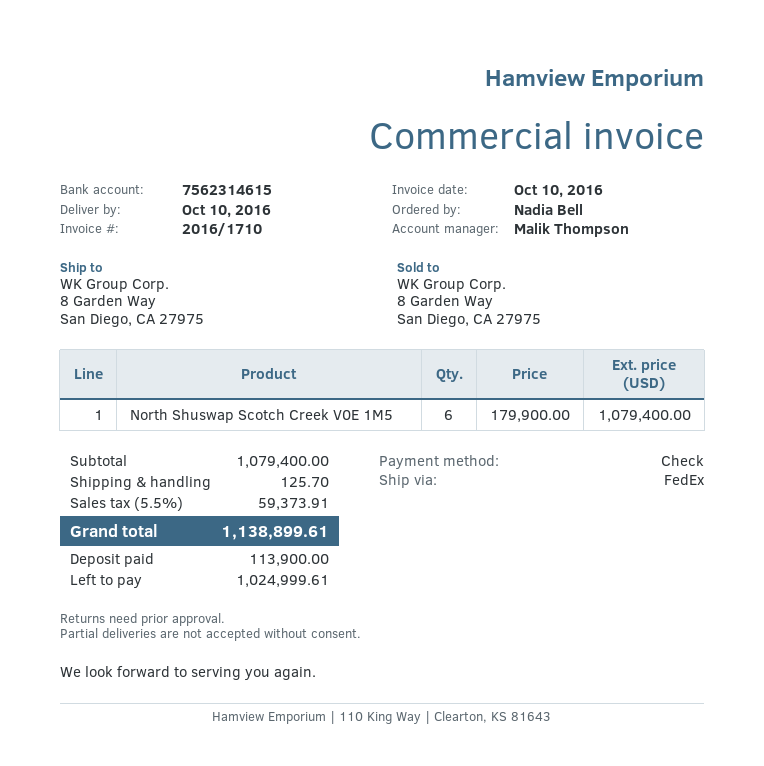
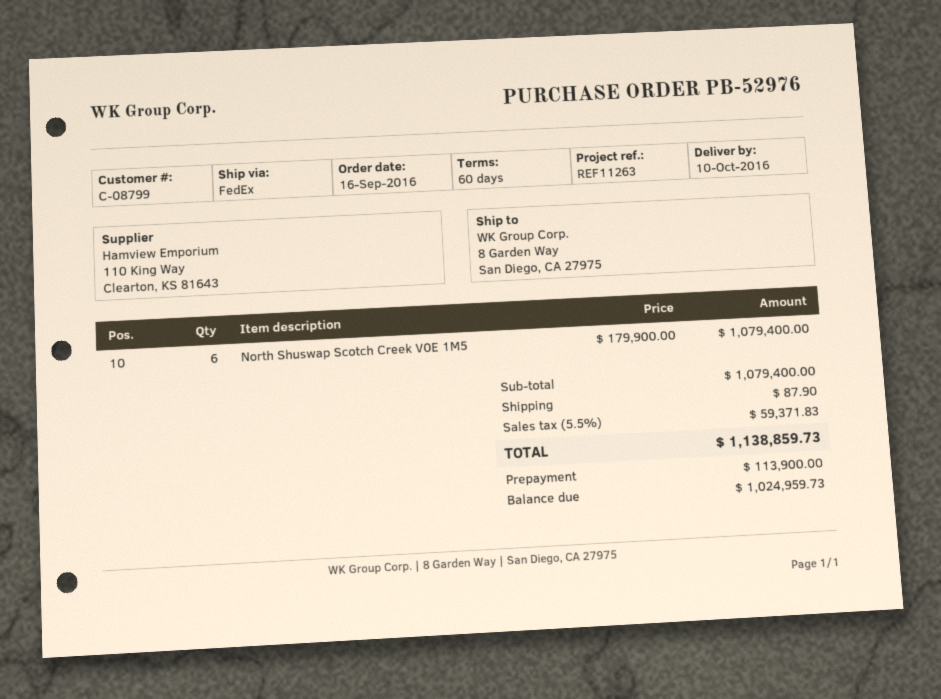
shipping: 125.70 -> 87.90
tax: 5.5% = 59373.91 -> 5.5% = 59371.83
total: 1138899.61 -> 1138859.73
balance: 1024999.61 -> 1024959.73

